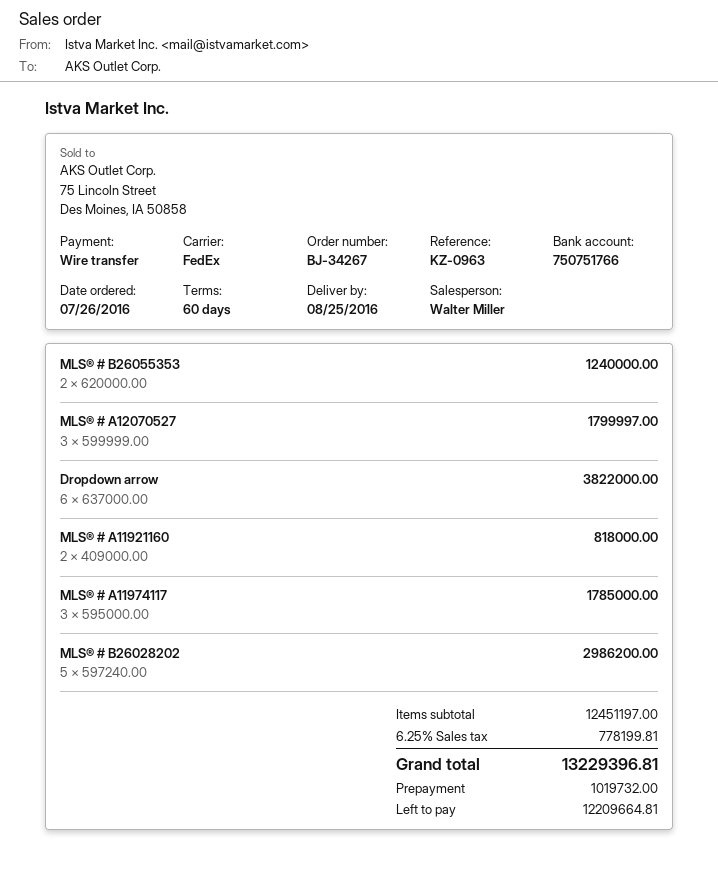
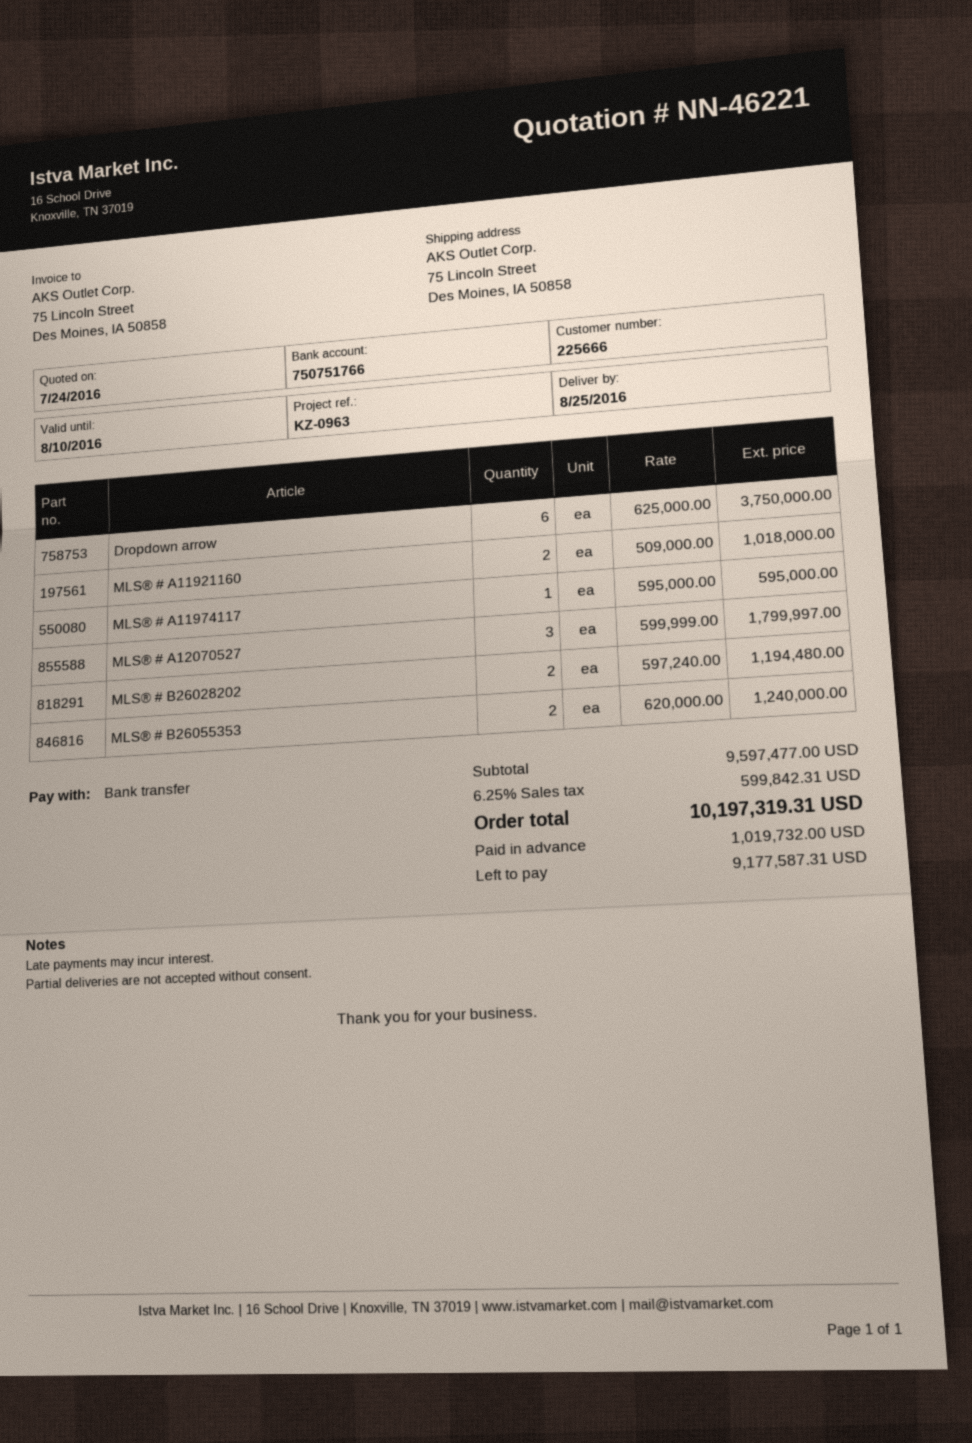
Dropdown arrow: 6 x 637000.00 = 3822000.00 -> 6 x 625000.00 = 3750000.00
MLS® # A11921160: 2 x 409000.00 = 818000.00 -> 2 x 509000.00 = 1018000.00
MLS® # A11974117: 3 x 595000.00 = 1785000.00 -> 1 x 595000.00 = 595000.00
MLS® # B26028202: 5 x 597240.00 = 2986200.00 -> 2 x 597240.00 = 1194480.00
subtotal: 12451197.00 -> 9597477.00
tax: 6.25% = 778199.81 -> 6.25% = 599842.31
total: 13229396.81 -> 10197319.31
balance: 12209664.81 -> 9177587.31

